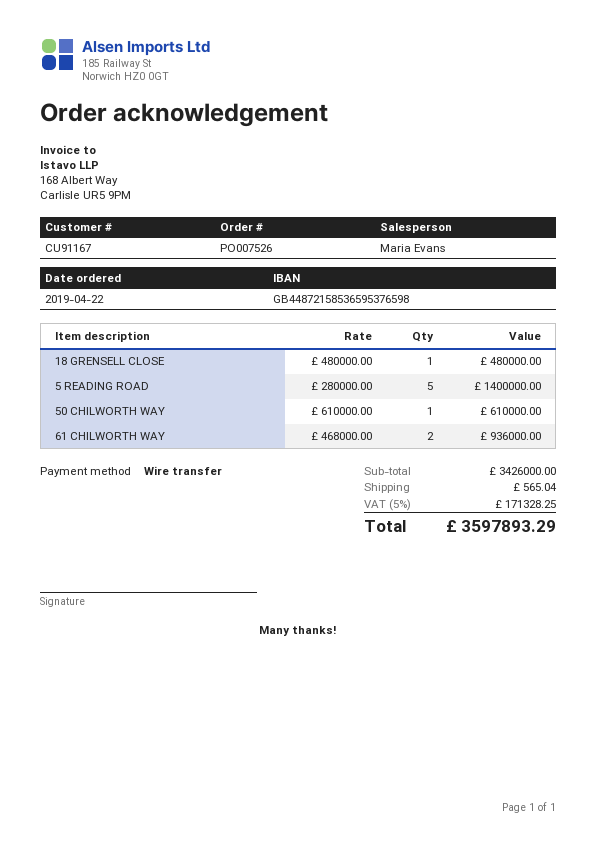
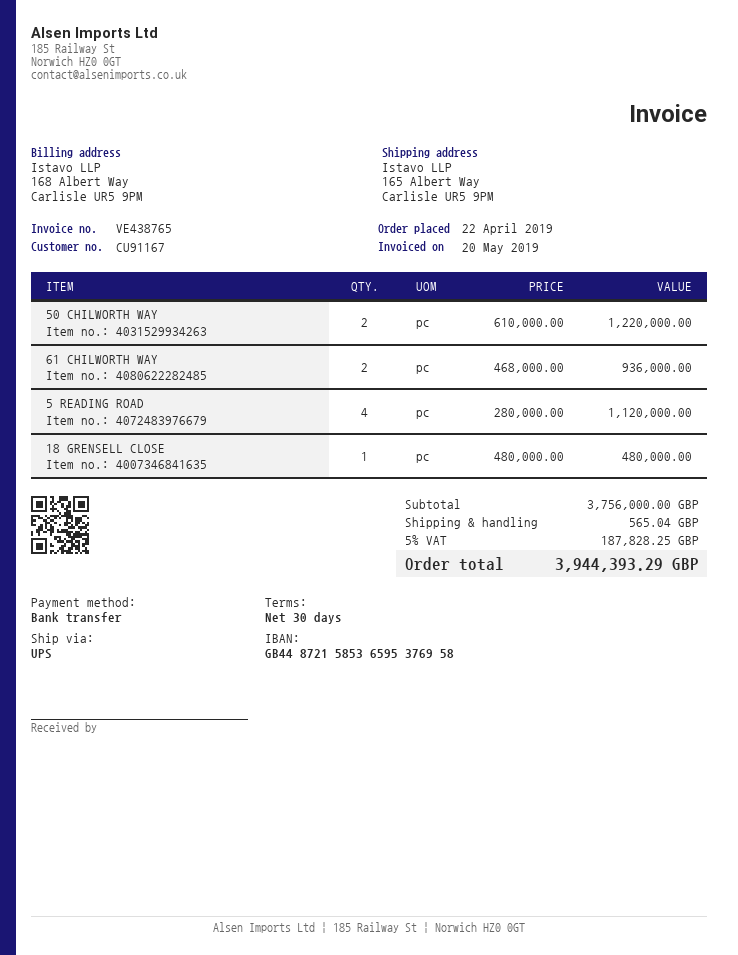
bank account: GB44872158536595376598 -> GB44872158536595376958
5 READING ROAD: 5 x 280000.00 = 1400000.00 -> 4 x 280000.00 = 1120000.00
50 CHILWORTH WAY: 1 x 610000.00 = 610000.00 -> 2 x 610000.00 = 1220000.00
subtotal: 3426000.00 -> 3756000.00
tax: 5% = 171328.25 -> 5% = 187828.25
total: 3597893.29 -> 3944393.29

